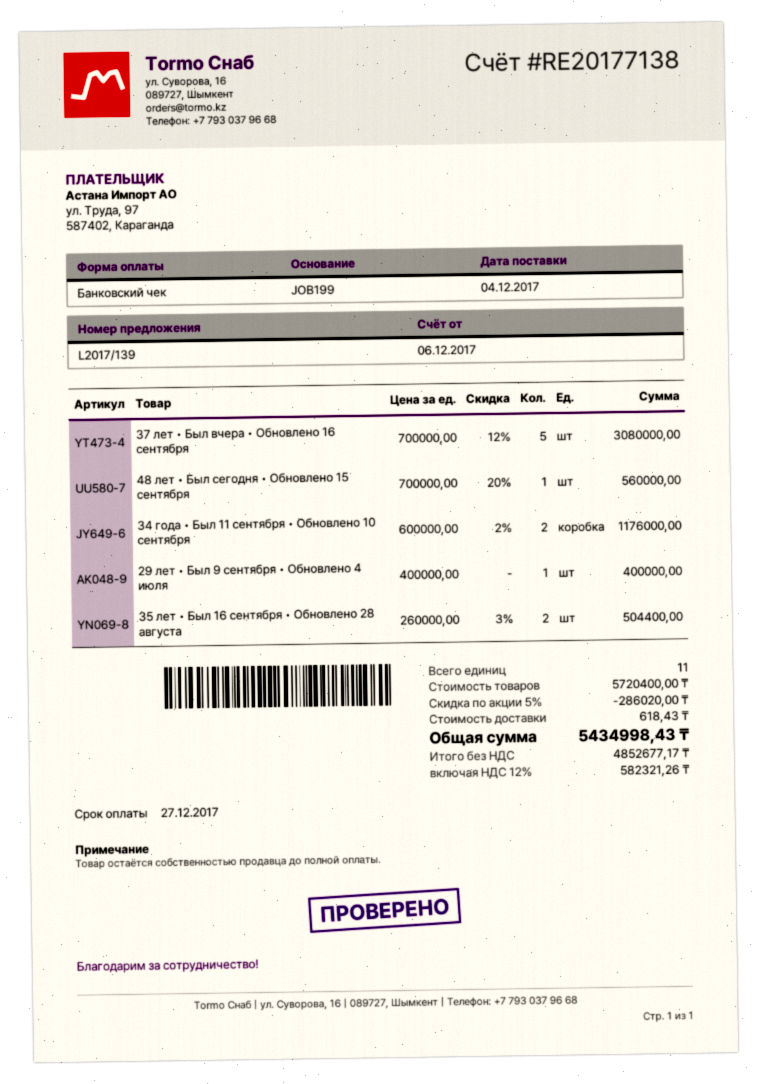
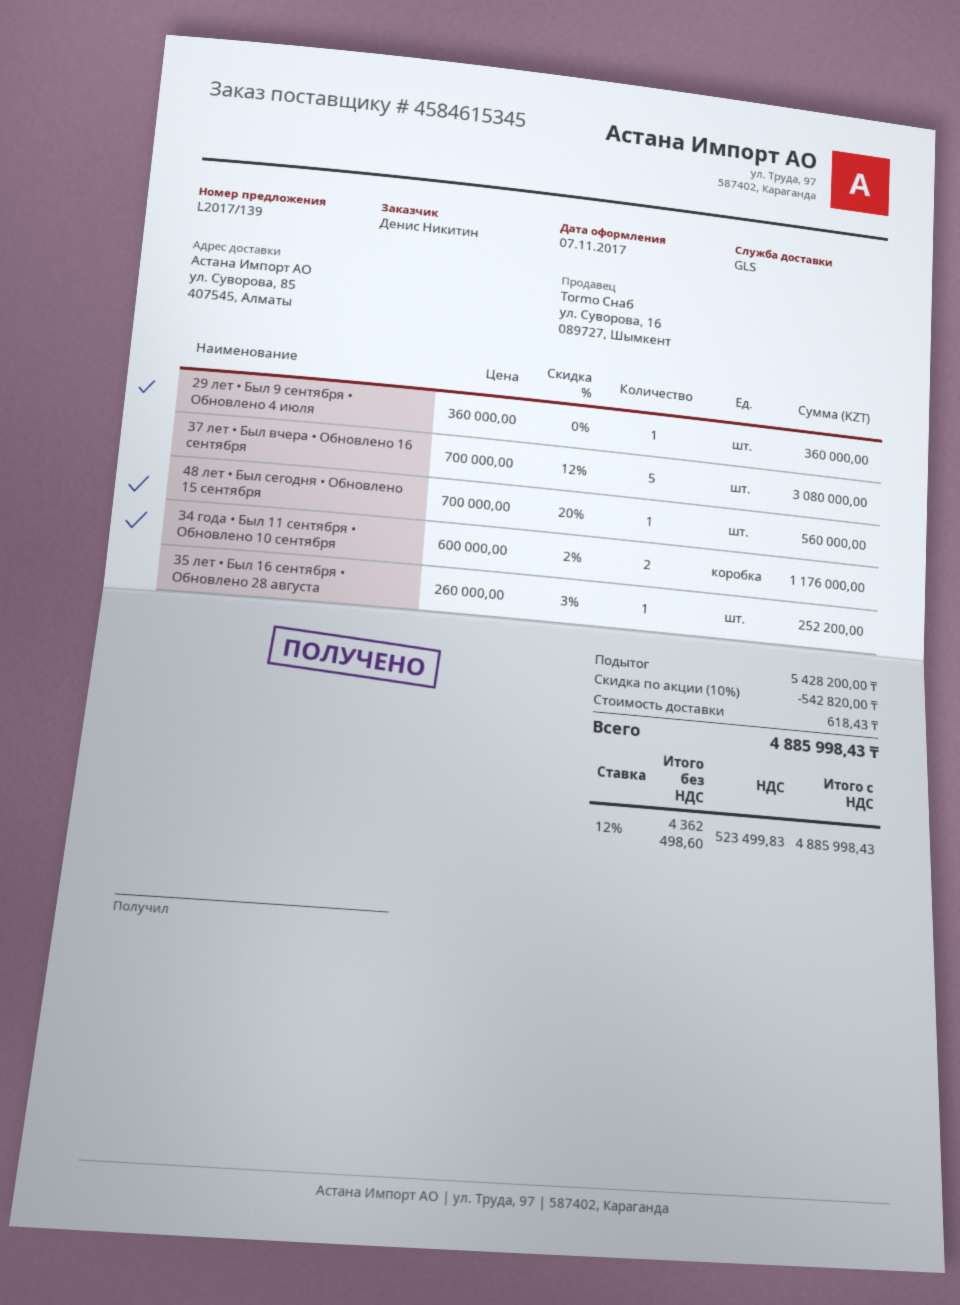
29 лет • Был 9 сентября • Обновлено 4 июля: 1 x 400000.00 = 400000.00 -> 1 x 360000.00 = 360000.00
35 лет • Был 16 сентября • Обновлено 28 августа: 2 x 260000.00 - 3% = 504400.00 -> 1 x 260000.00 - 3% = 252200.00
subtotal: 5720400.00 -> 5428200.00
discount: 5% = 286020.00 -> 10% = 542820.00
net: 4852677.17 -> 4362498.60
tax: 12% = 582321.26 -> 12% = 523499.83
total: 5434998.43 -> 4885998.43

